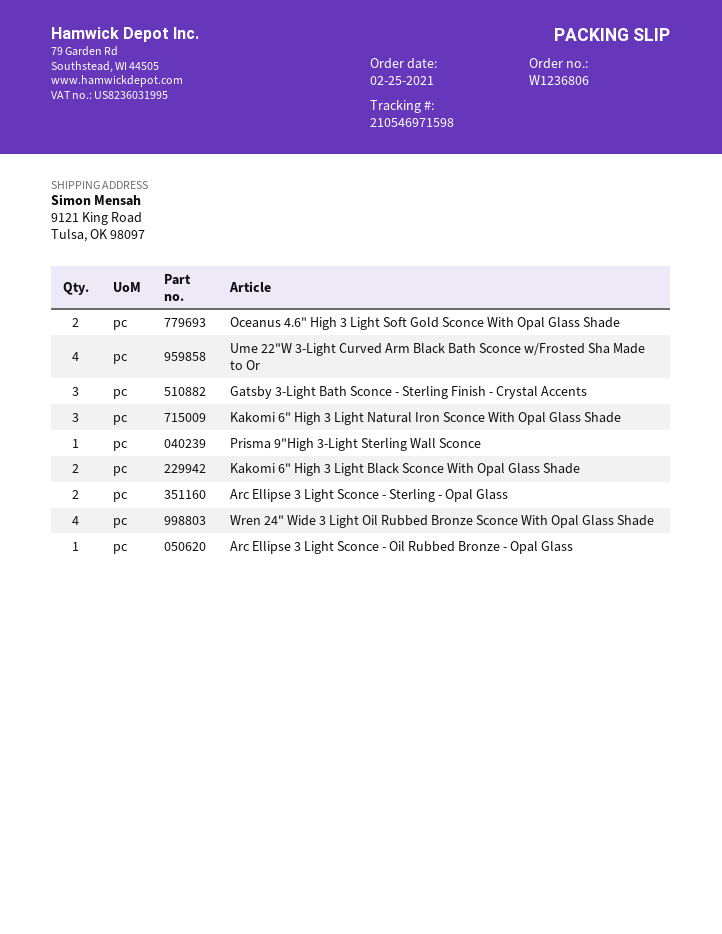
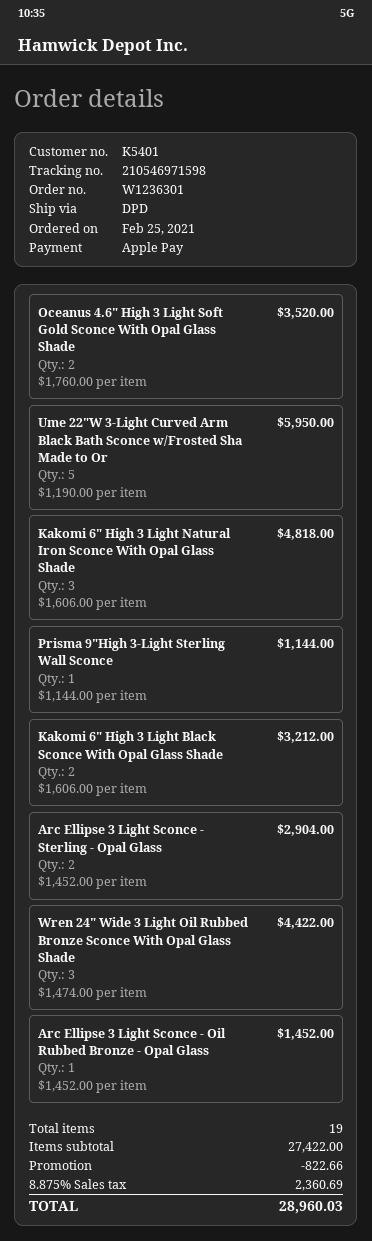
order number: W1236806 -> W1236301
Ume 22"W 3-Light Curved Arm Black Bath Sconce w/Frosted Sha Made to Or: 4 -> 5
Gatsby 3-Light Bath Sconce - Sterling Finish - Crystal Accents: 3 -> none
Wren 24" Wide 3 Light Oil Rubbed Bronze Sconce With Opal Glass Shade: 4 -> 3

